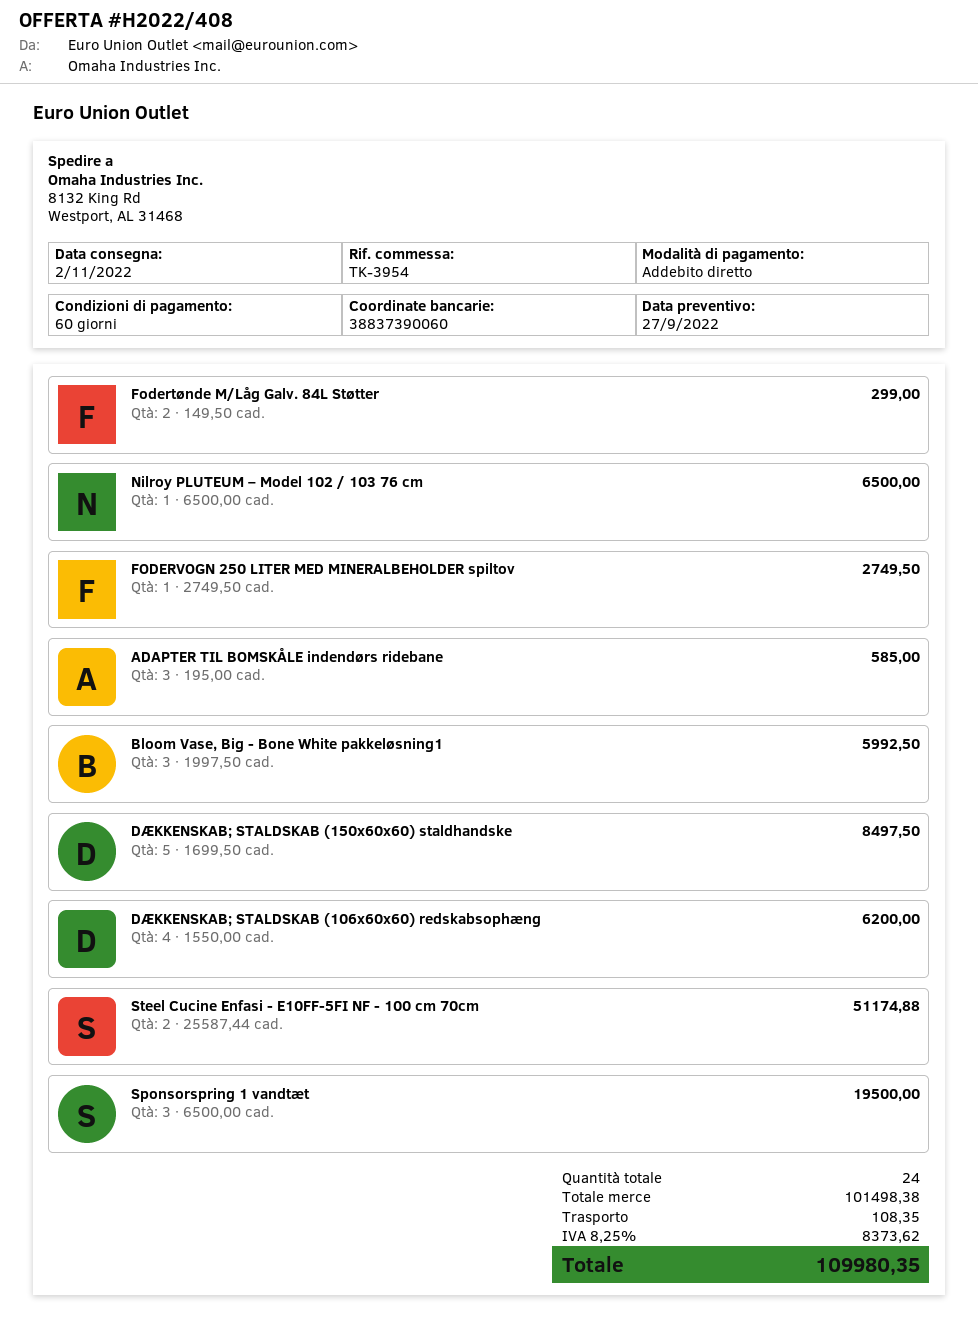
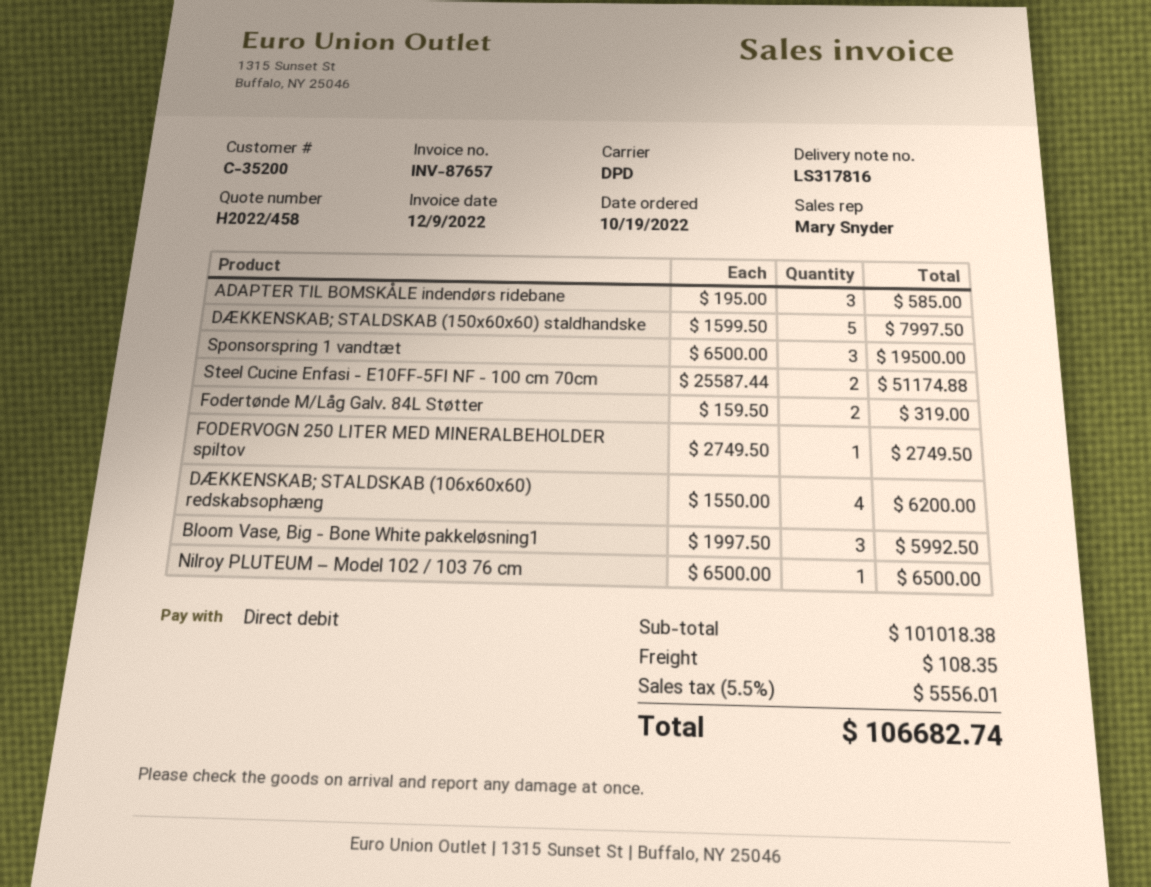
quote number: H2022/408 -> H2022/458
Fodertønde M/Låg Galv. 84L Støtter: 2 x 149.50 = 299.00 -> 2 x 159.50 = 319.00
DÆKKENSKAB; STALDSKAB (150x60x60) staldhandske: 5 x 1699.50 = 8497.50 -> 5 x 1599.50 = 7997.50
subtotal: 101498.38 -> 101018.38
tax: 8.25% = 8373.62 -> 5.5% = 5556.01
total: 109980.35 -> 106682.74

